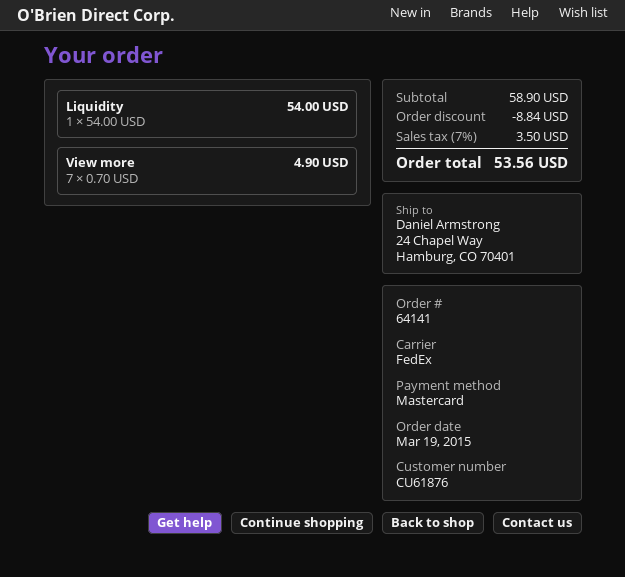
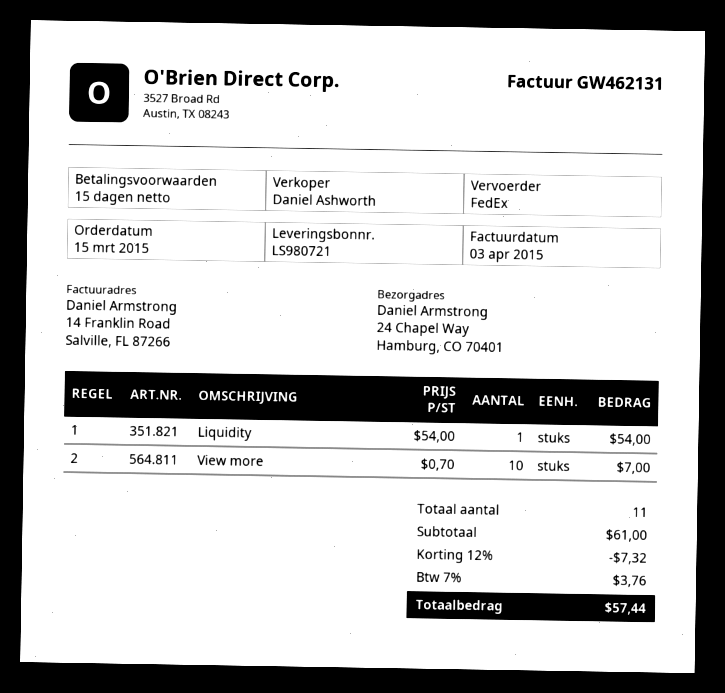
order date: 2015-03-19 -> 2015-03-15
View more: 7 x 0.70 = 4.90 -> 10 x 0.70 = 7.00
subtotal: 58.90 -> 61.00
discount: 8.84 -> 7.32
tax: 7% = 3.50 -> 7% = 3.76
total: 53.56 -> 57.44

